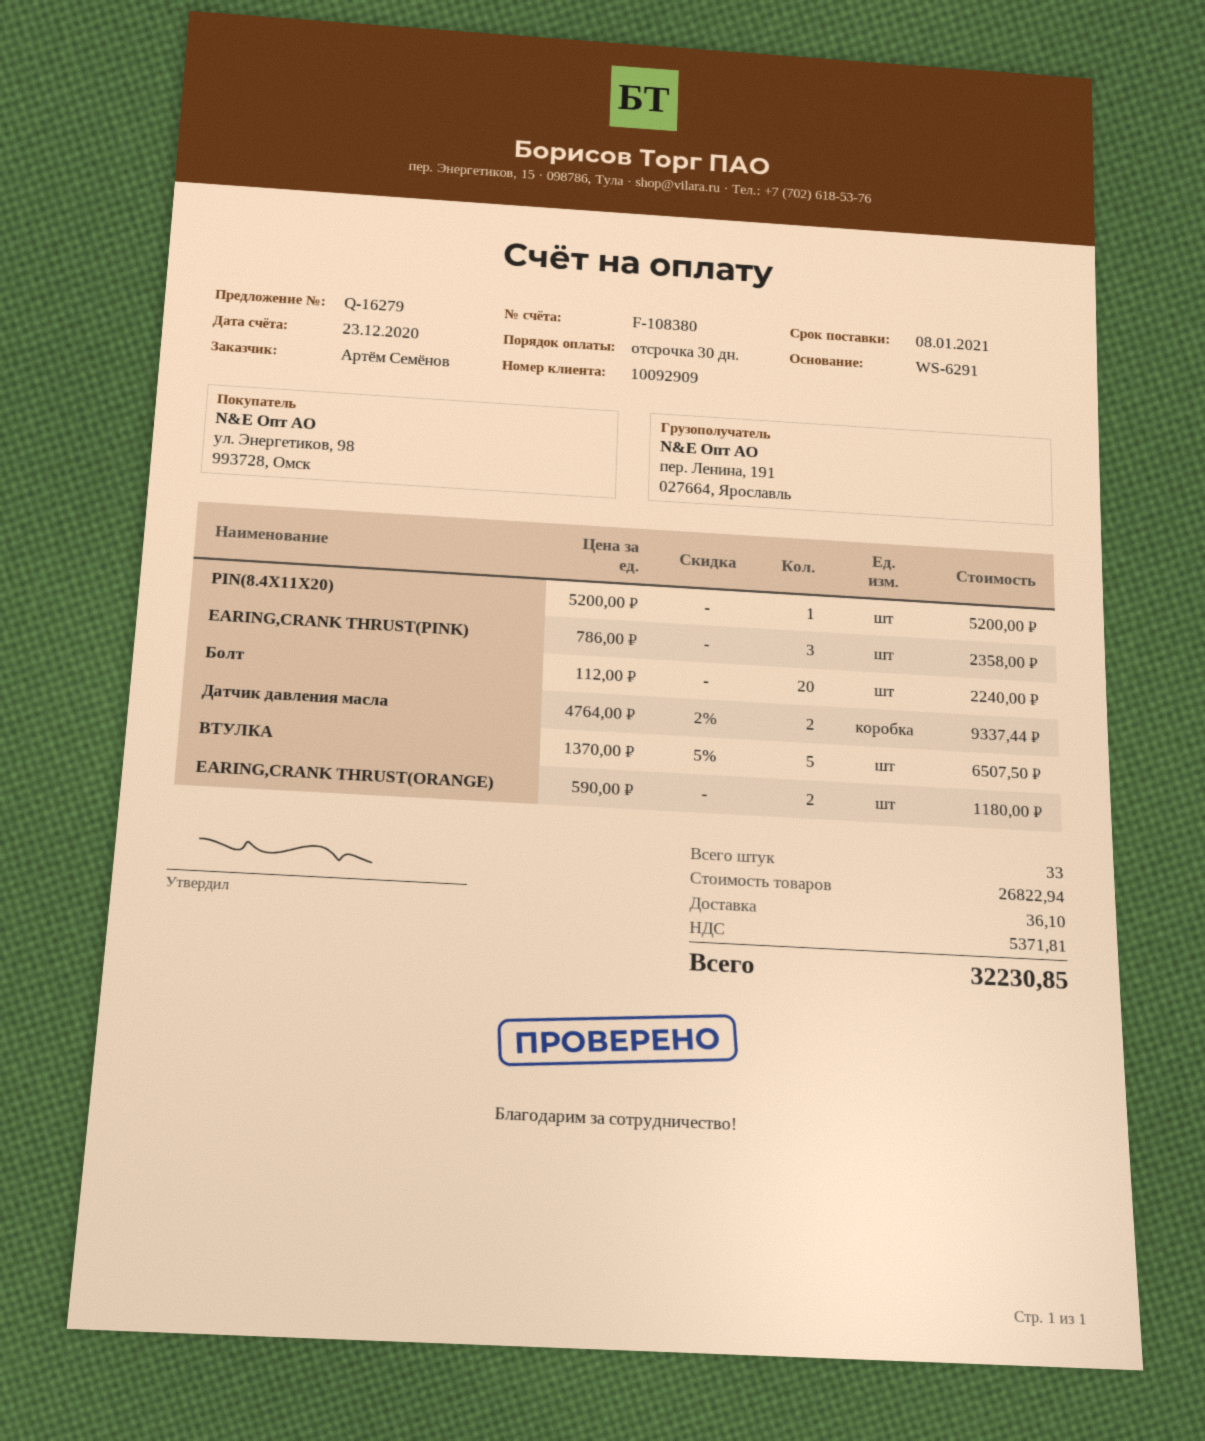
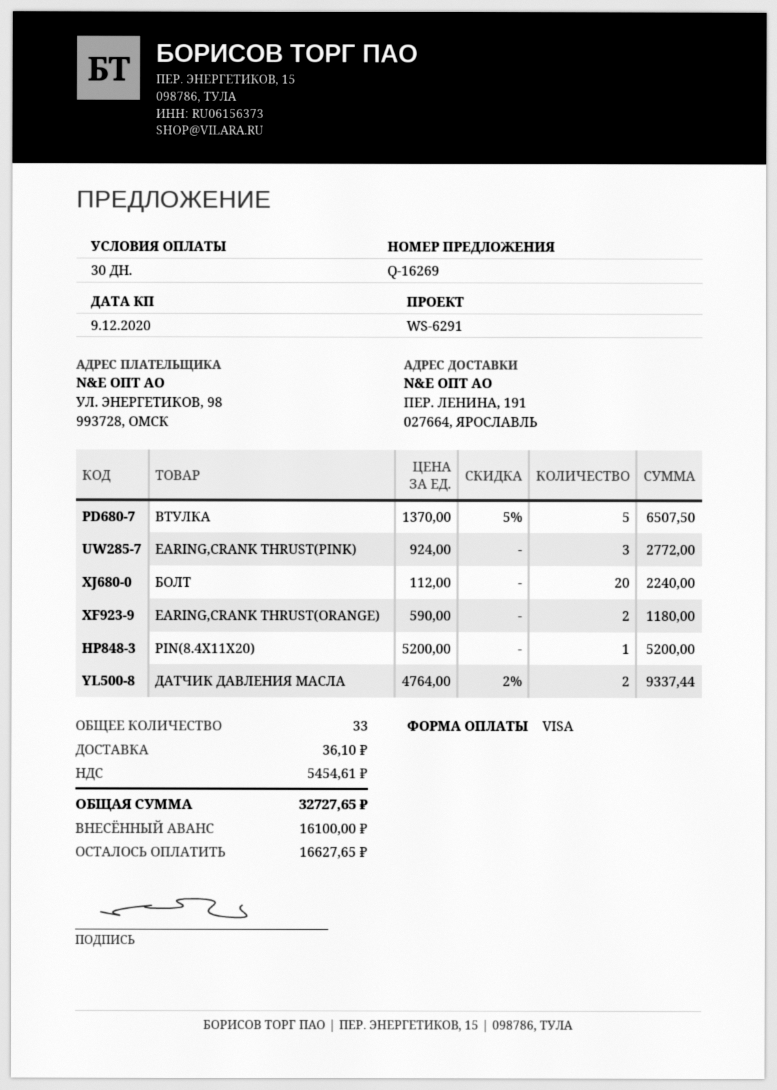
quote number: Q-16279 -> Q-16269
EARING,CRANK THRUST(PINK): 3 x 786.00 = 2358.00 -> 3 x 924.00 = 2772.00
tax: 5371.81 -> 5454.61
total: 32230.85 -> 32727.65

